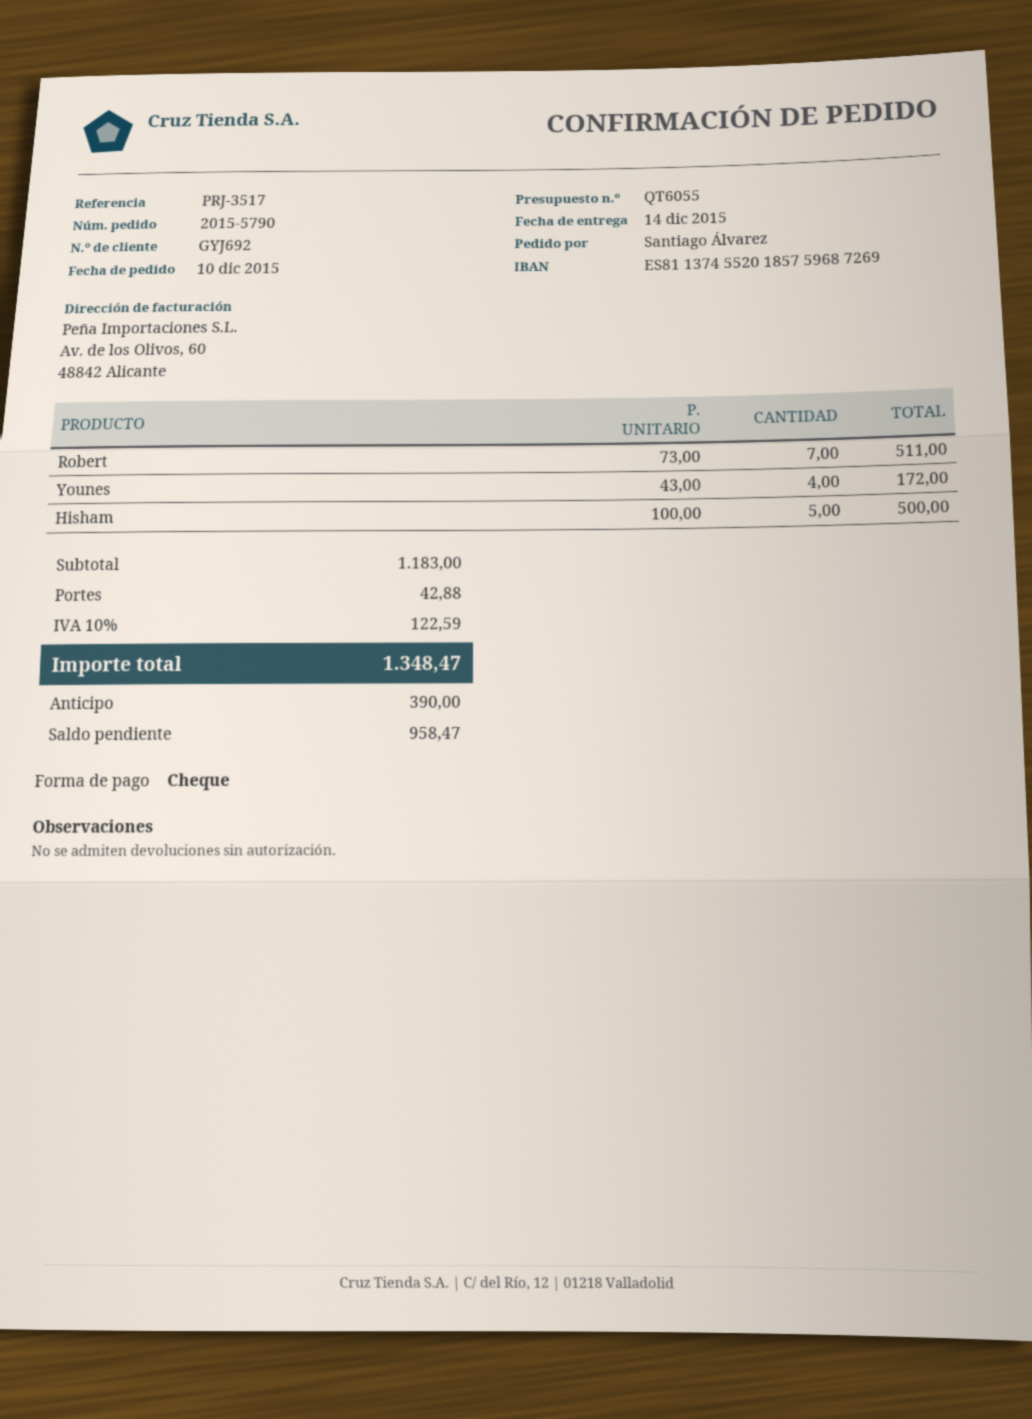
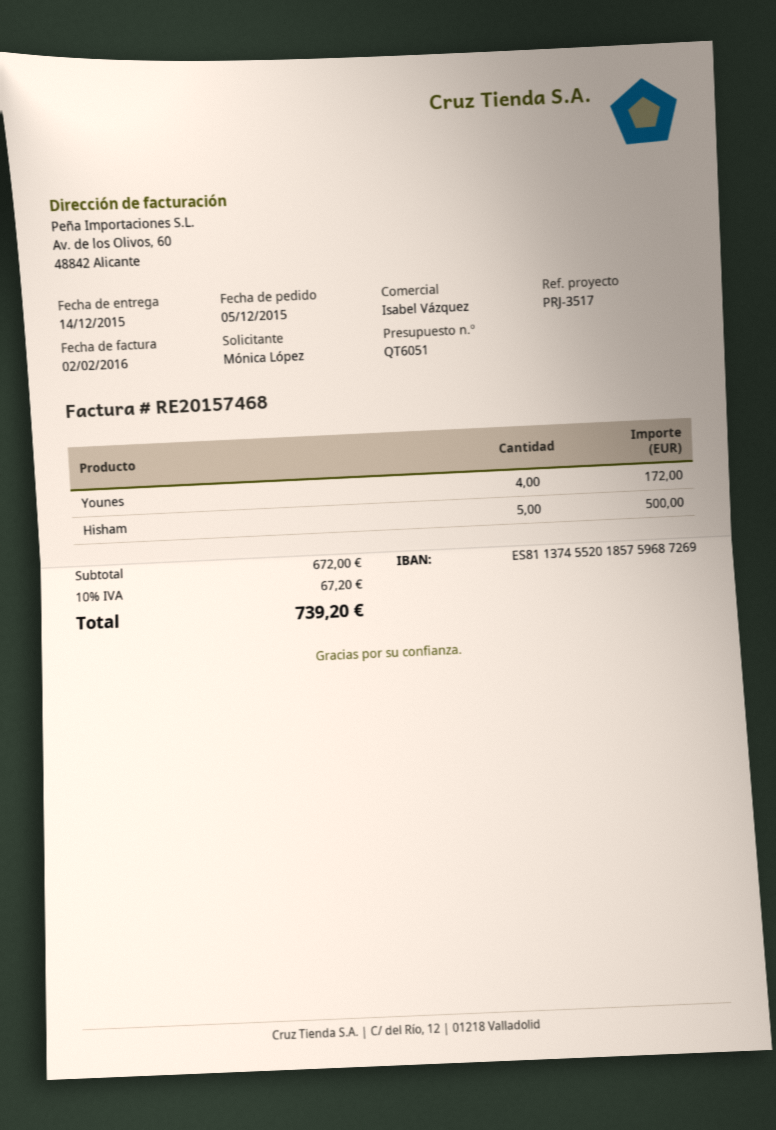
quote number: QT6055 -> QT6051
order date: 2015-12-10 -> 2015-12-05
ordered by: Santiago Álvarez -> Mónica López
Robert: 7 for 511.00 -> none
subtotal: 1183.00 -> 672.00
shipping: 42.88 -> none
tax: 10% = 122.59 -> 10% = 67.20
total: 1348.47 -> 739.20

